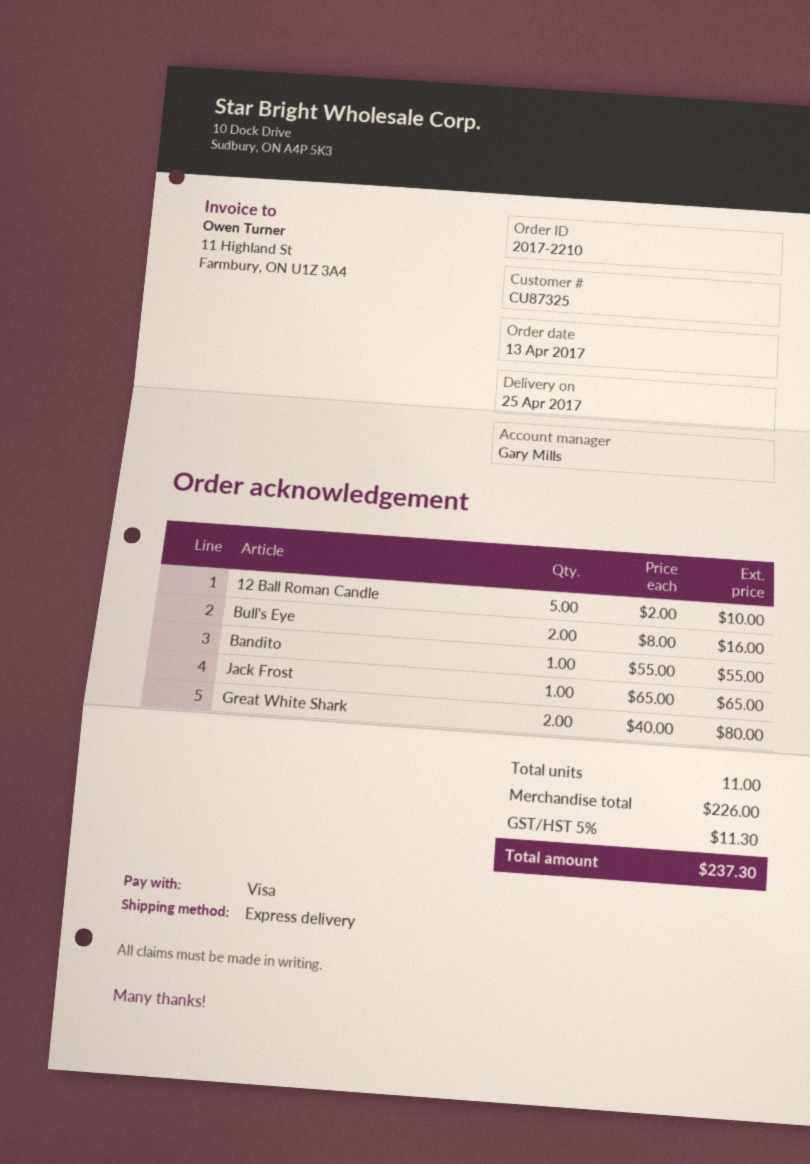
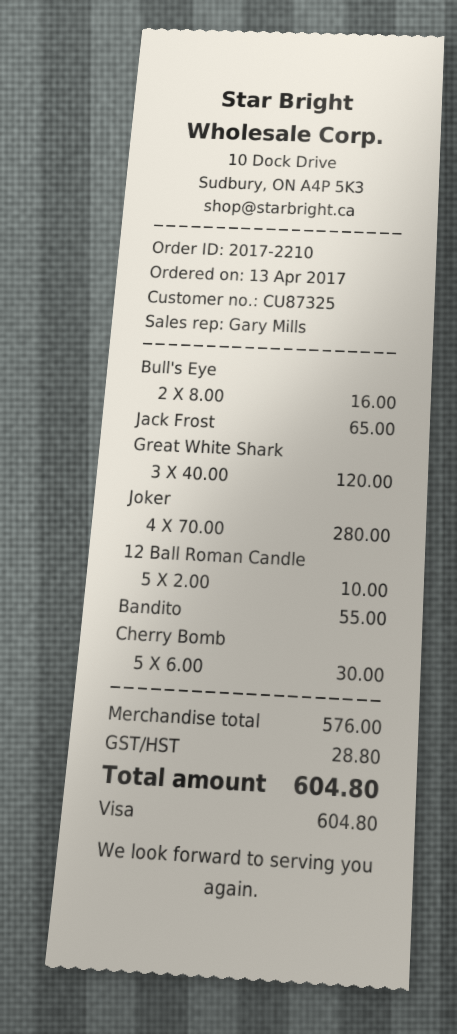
Great White Shark: 2 x 40.00 = 80.00 -> 3 x 40.00 = 120.00
Joker: none -> 4 x 70.00 = 280.00
Cherry Bomb: none -> 5 x 6.00 = 30.00
subtotal: 226.00 -> 576.00
tax: 11.30 -> 28.80
total: 237.30 -> 604.80

